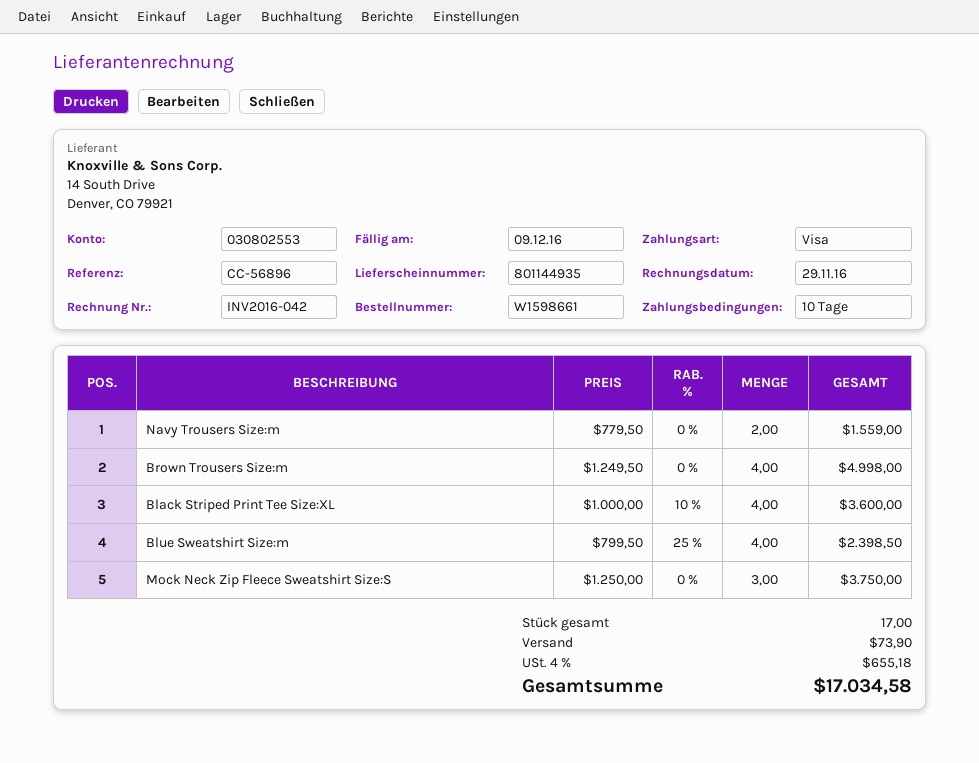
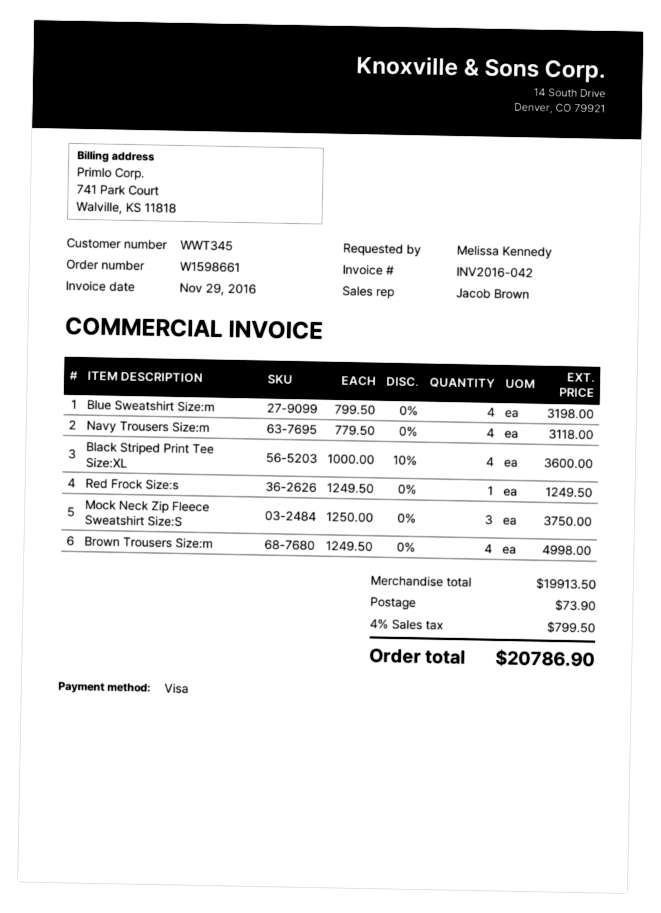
Navy Trousers Size:m: 2 x 779.50 = 1559.00 -> 4 x 779.50 = 3118.00
Blue Sweatshirt Size:m: 4 x 799.50 - 25% = 2398.50 -> 4 x 799.50 = 3198.00
Red Frock Size:s: none -> 1 x 1249.50 = 1249.50
tax: 4% = 655.18 -> 4% = 799.50
total: 17034.58 -> 20786.90

